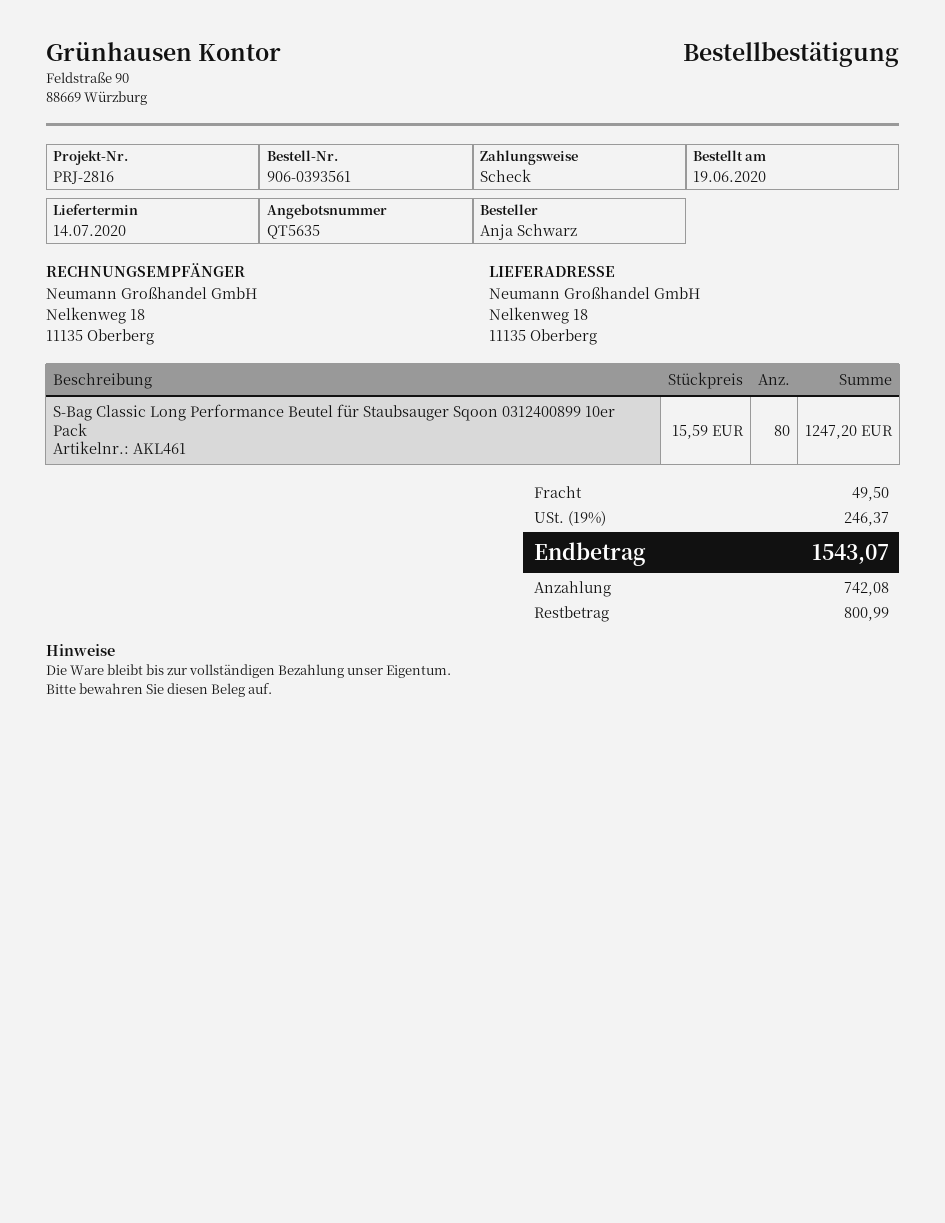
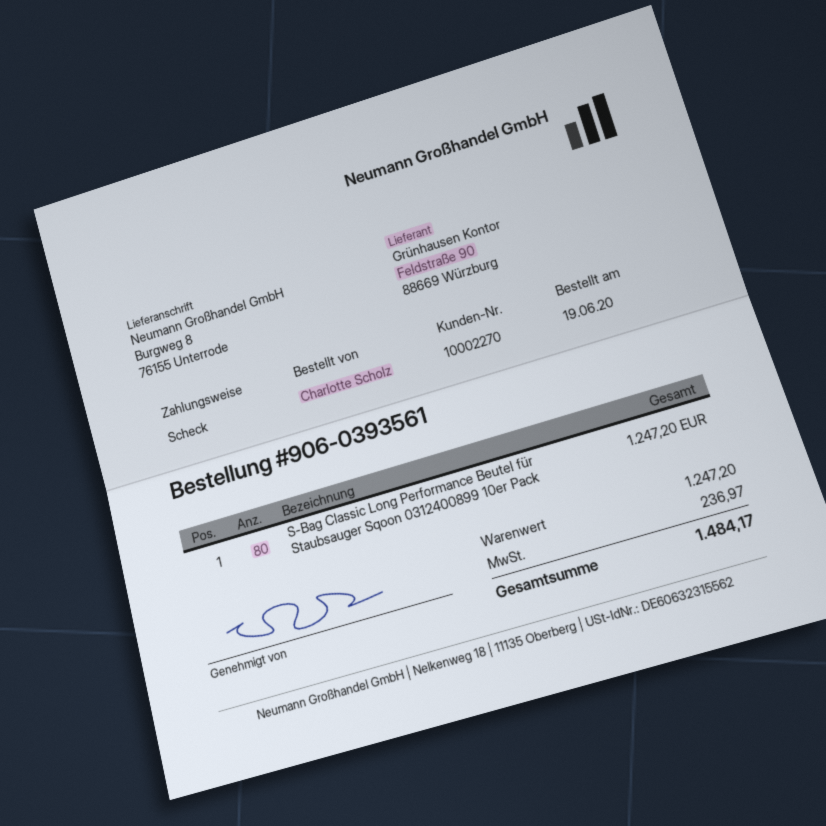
ordered by: Anja Schwarz -> Charlotte Scholz
ship to: Nelkenweg 18, 11135 Oberberg -> Burgweg 8, 76155 Unterrode
shipping: 49.50 -> none
tax: 246.37 -> 236.97
total: 1543.07 -> 1484.17

